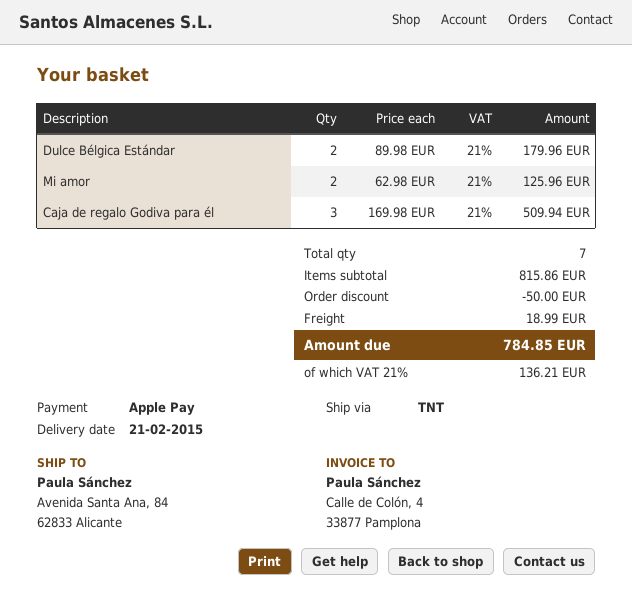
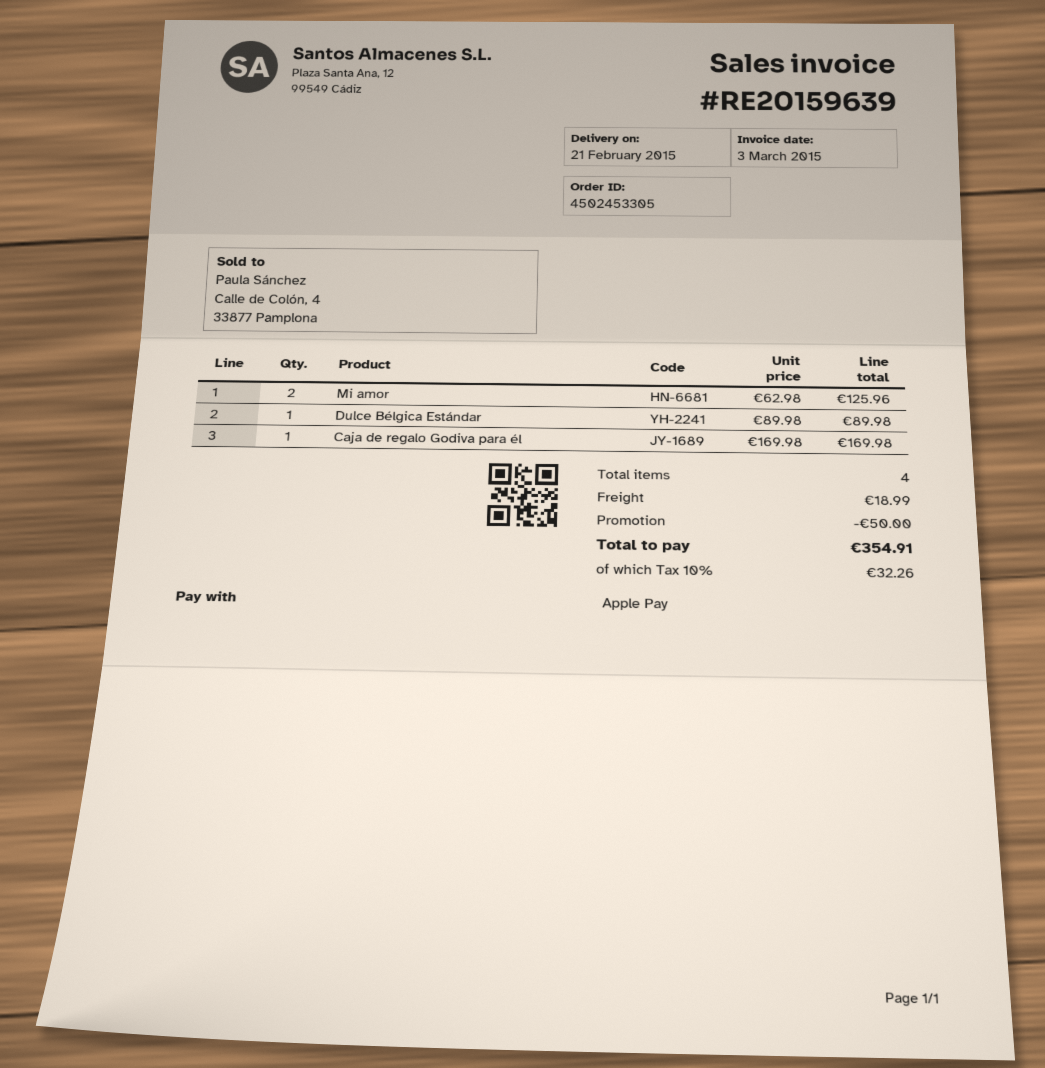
Dulce Bélgica Estándar: 2 x 89.98 = 179.96 -> 1 x 89.98 = 89.98
Caja de regalo Godiva para él: 3 x 169.98 = 509.94 -> 1 x 169.98 = 169.98
total quantity: 7 -> 4
tax: 21% = 136.21 -> 10% = 32.26
total: 784.85 -> 354.91

